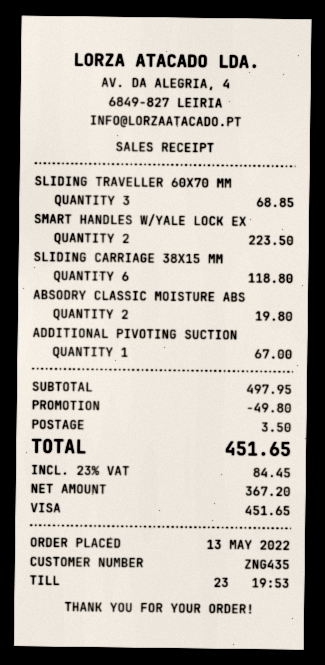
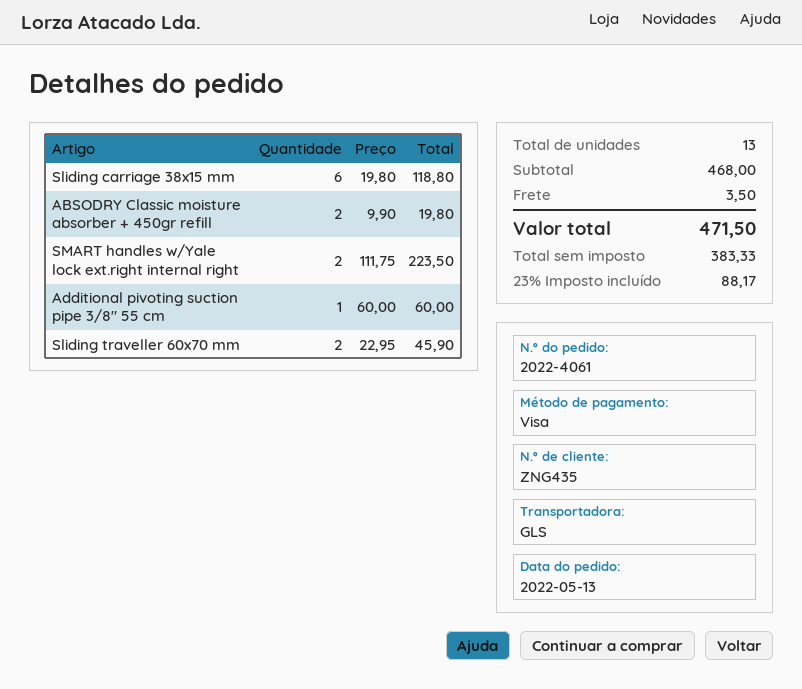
SLIDING TRAVELLER 60X70 MM: 3 for 68.85 -> 2 for 45.90
ADDITIONAL PIVOTING SUCTION: 1 for 67.00 -> 1 for 60.00
subtotal: 497.95 -> 468.00
discount: 49.80 -> none
net: 367.20 -> 383.33
tax: 23% = 84.45 -> 23% = 88.17
total: 451.65 -> 471.50

